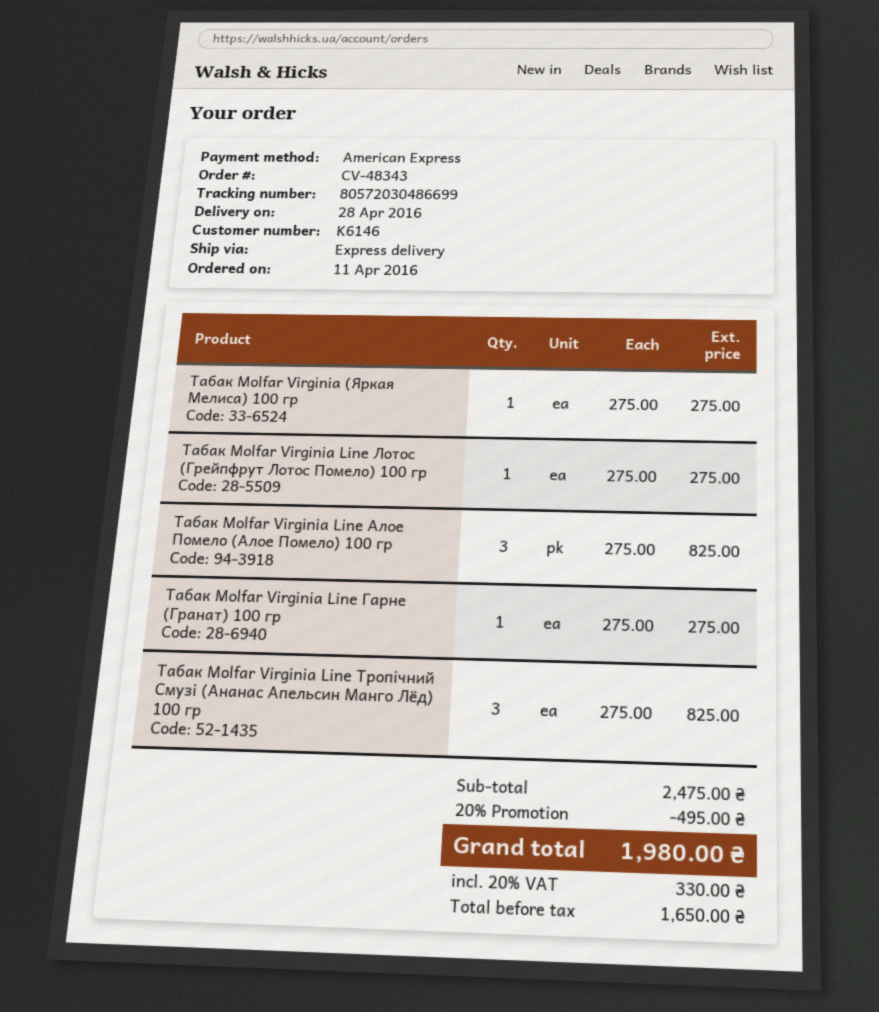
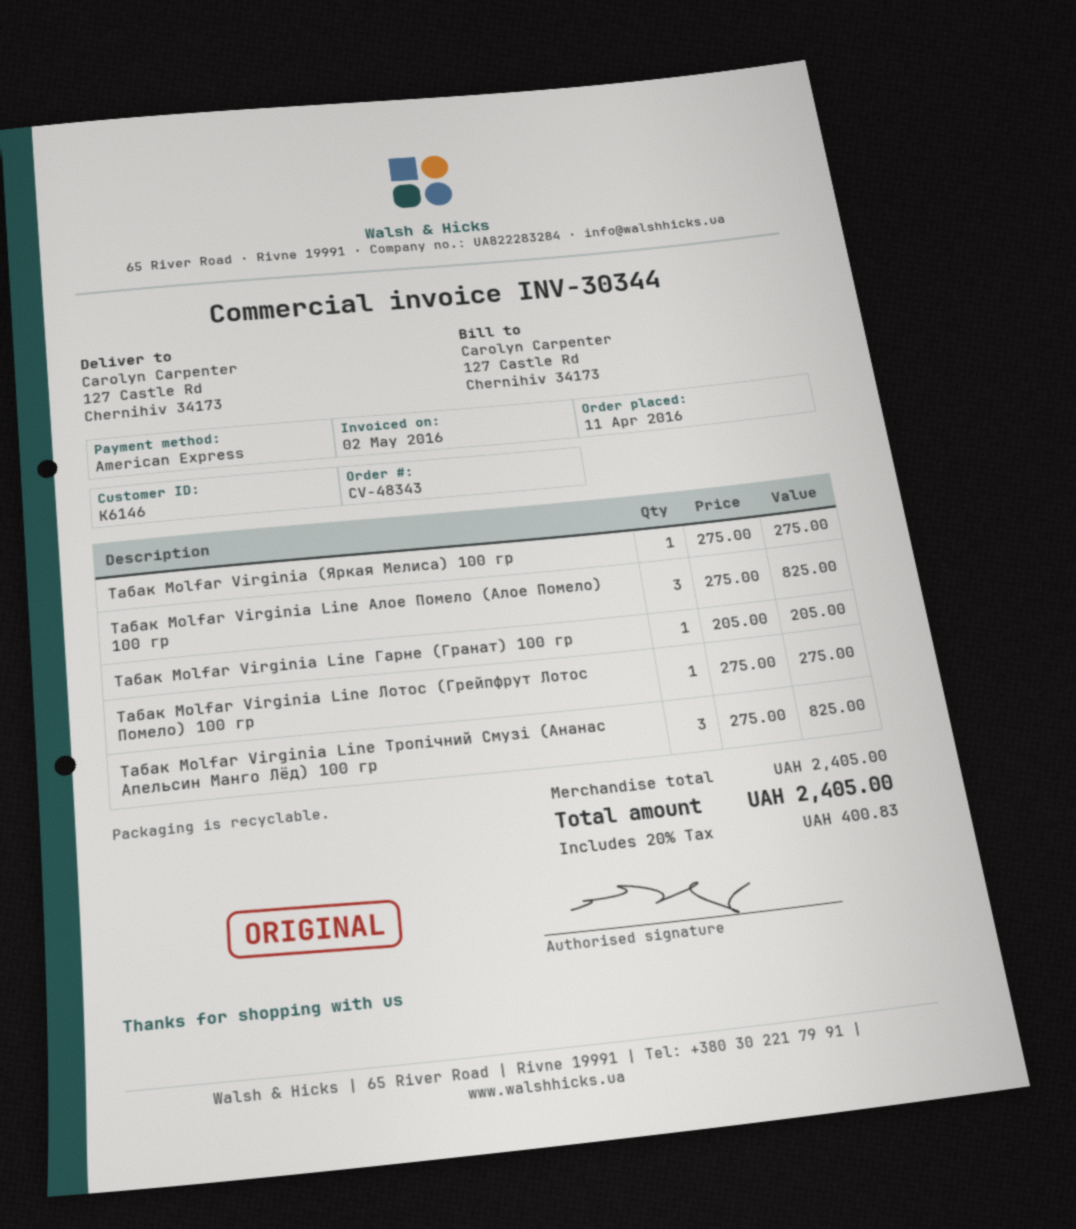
Табак Molfar Virginia Line Гарне (Гранат) 100 гр: 1 x 275.00 = 275.00 -> 1 x 205.00 = 205.00
subtotal: 2475.00 -> 2405.00
discount: 20% = 495.00 -> none
tax: 20% = 330.00 -> 20% = 400.83
total: 1980.00 -> 2405.00

